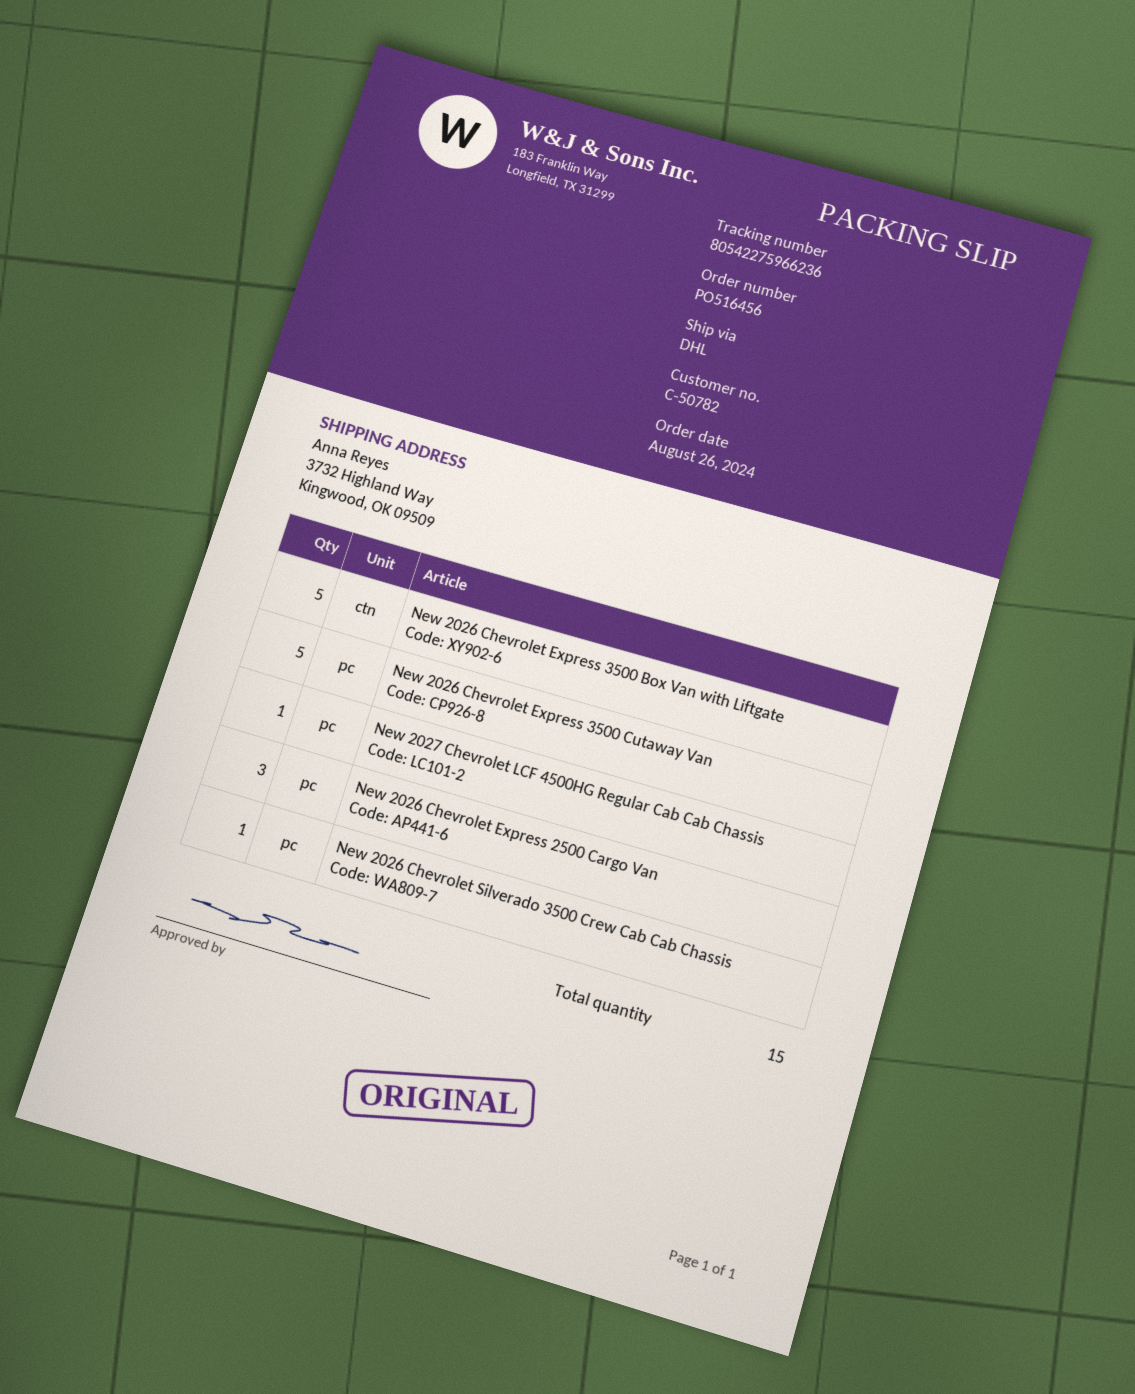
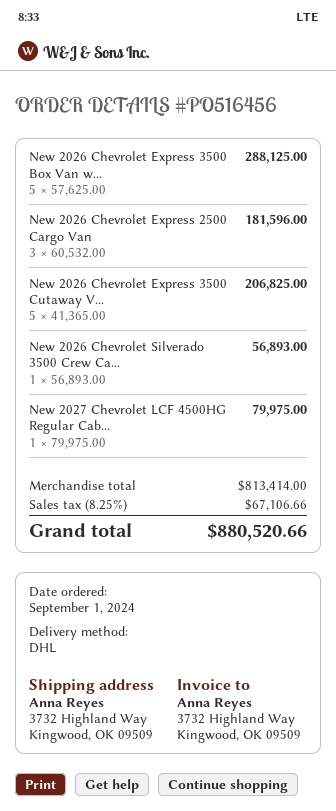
order date: 2024-08-26 -> 2024-09-01

